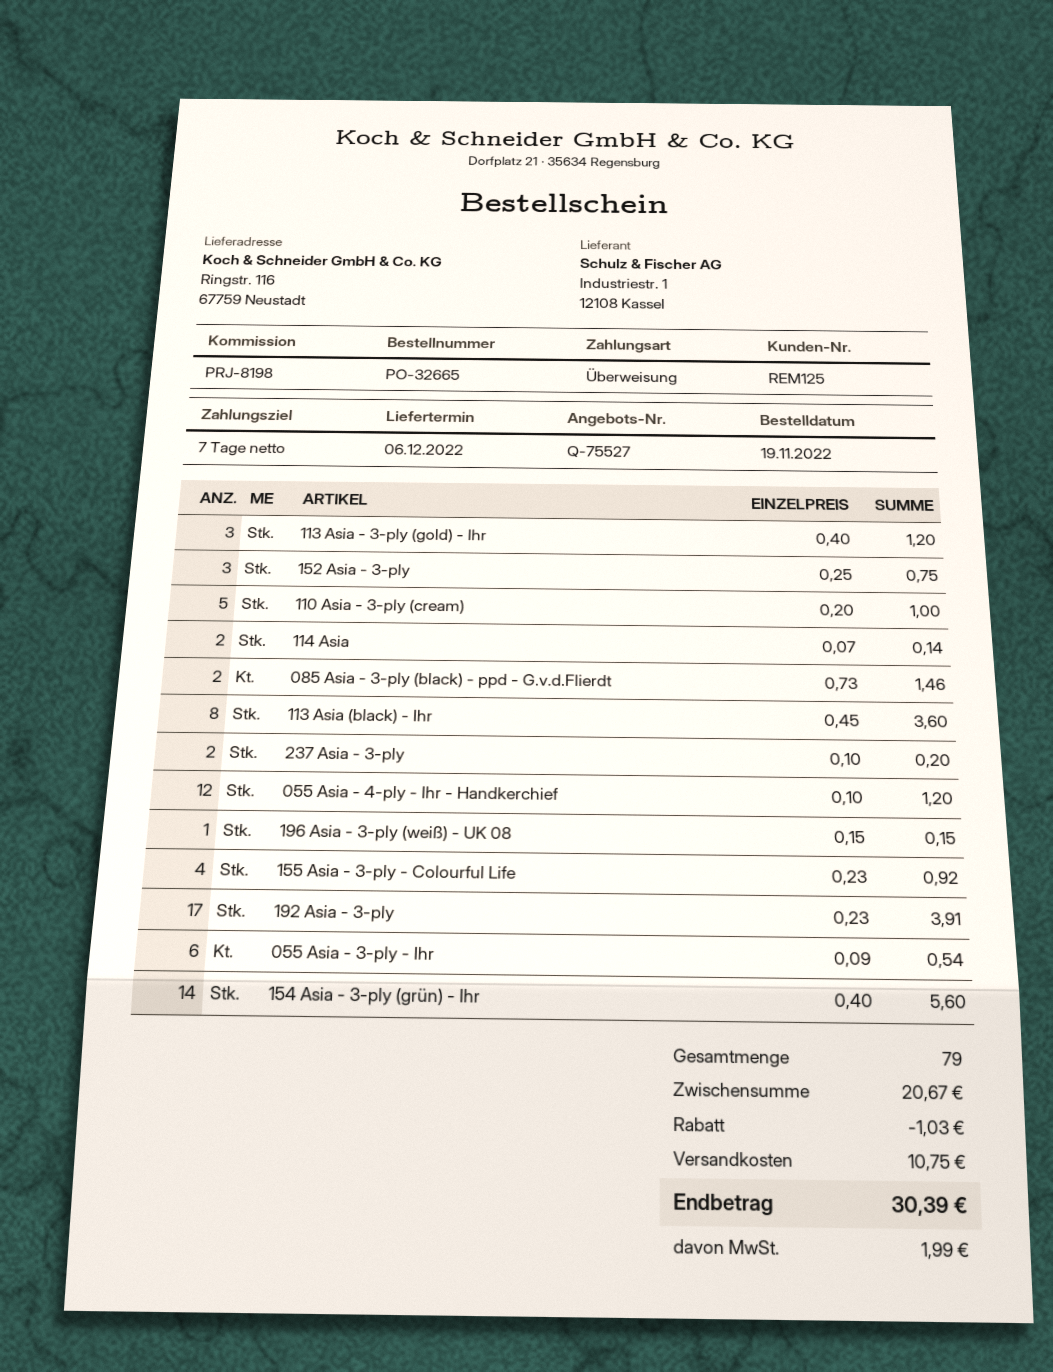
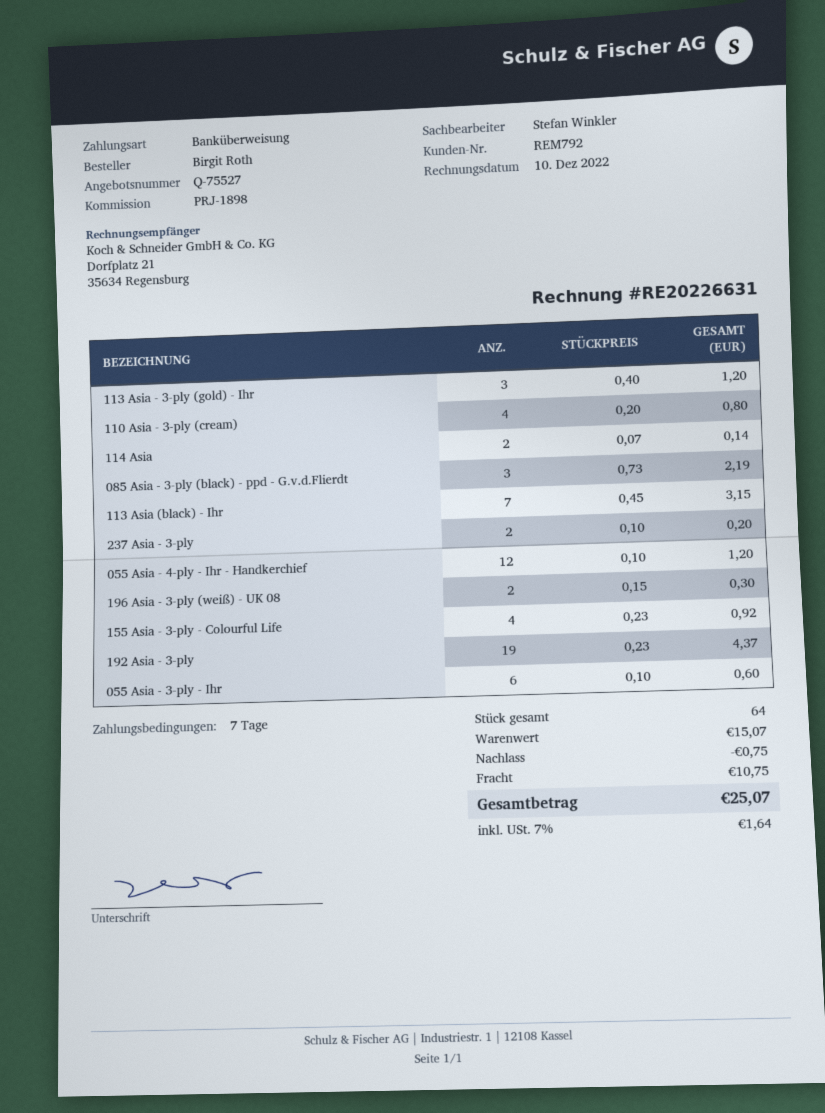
customer number: REM125 -> REM792
reference: PRJ-8198 -> PRJ-1898
152 Asia - 3-ply: 3 x 0.25 = 0.75 -> none
110 Asia - 3-ply (cream): 5 x 0.20 = 1.00 -> 4 x 0.20 = 0.80
085 Asia - 3-ply (black) - ppd - G.v.d.Flierdt: 2 x 0.73 = 1.46 -> 3 x 0.73 = 2.19
113 Asia (black) - Ihr: 8 x 0.45 = 3.60 -> 7 x 0.45 = 3.15
196 Asia - 3-ply (weiß) - UK 08: 1 x 0.15 = 0.15 -> 2 x 0.15 = 0.30
192 Asia - 3-ply: 17 x 0.23 = 3.91 -> 19 x 0.23 = 4.37
055 Asia - 3-ply - Ihr: 6 x 0.09 = 0.54 -> 6 x 0.10 = 0.60
154 Asia - 3-ply (grün) - Ihr: 14 x 0.40 = 5.60 -> none
total quantity: 79 -> 64
subtotal: 20.67 -> 15.07
discount: 1.03 -> 0.75
tax: 1.99 -> 1.64
total: 30.39 -> 25.07

